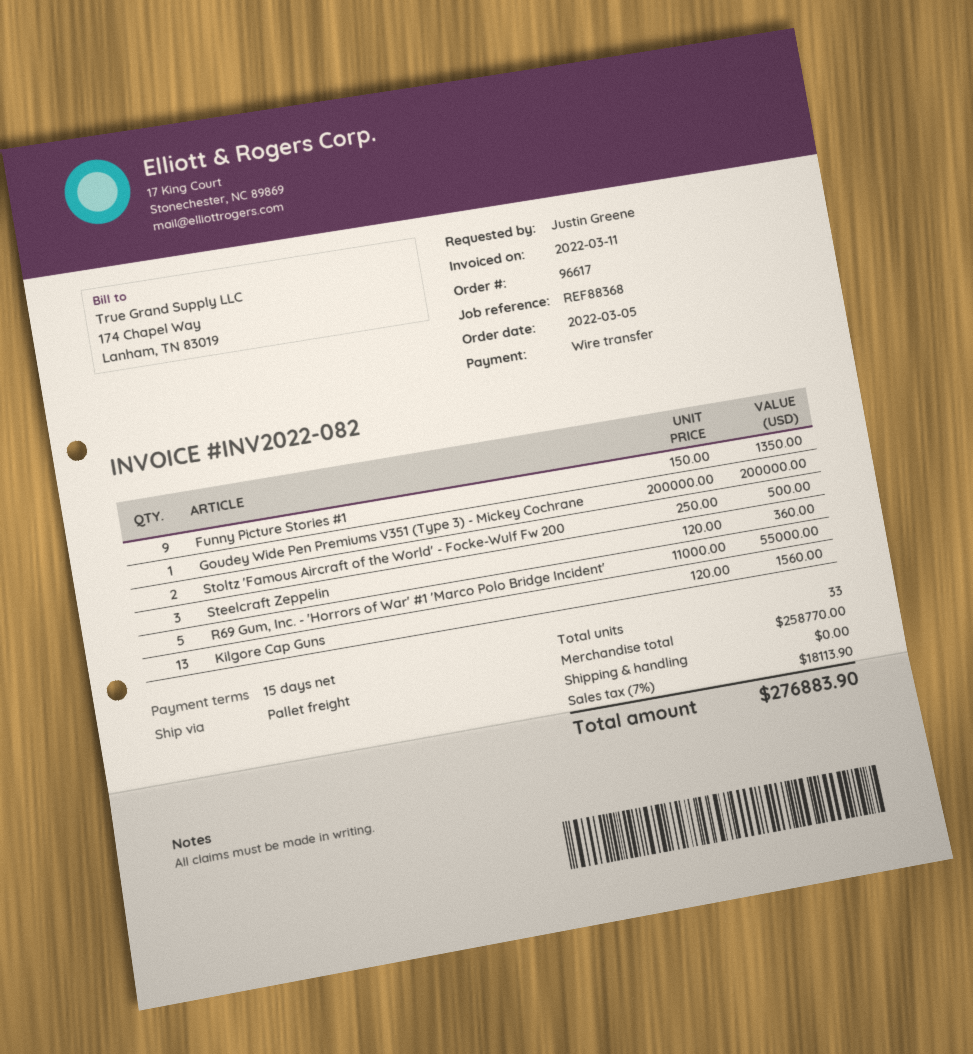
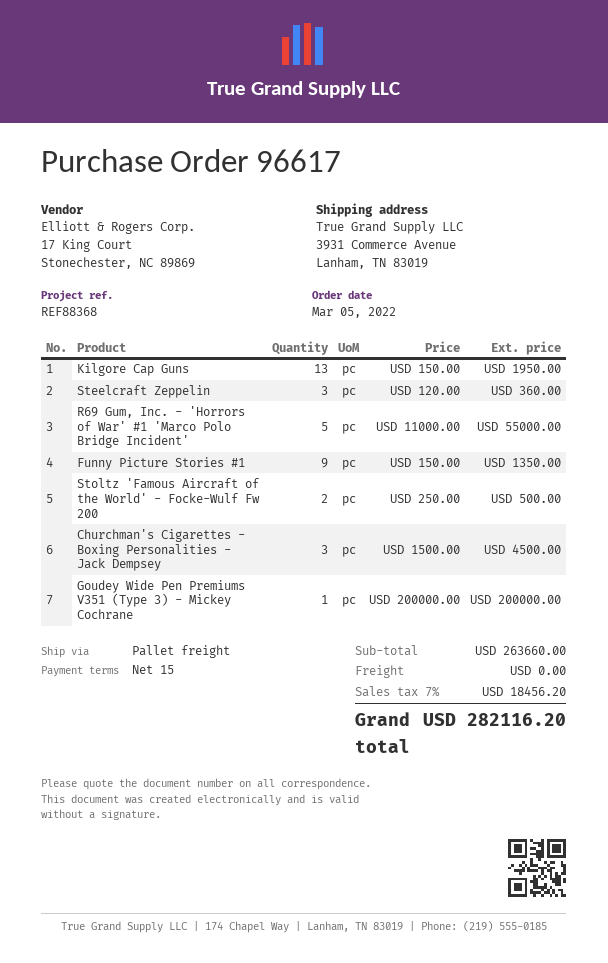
Kilgore Cap Guns: 13 x 120.00 = 1560.00 -> 13 x 150.00 = 1950.00
Churchman's Cigarettes - Boxing Personalities - Jack Dempsey: none -> 3 x 1500.00 = 4500.00
subtotal: 258770.00 -> 263660.00
tax: 7% = 18113.90 -> 7% = 18456.20
total: 276883.90 -> 282116.20

